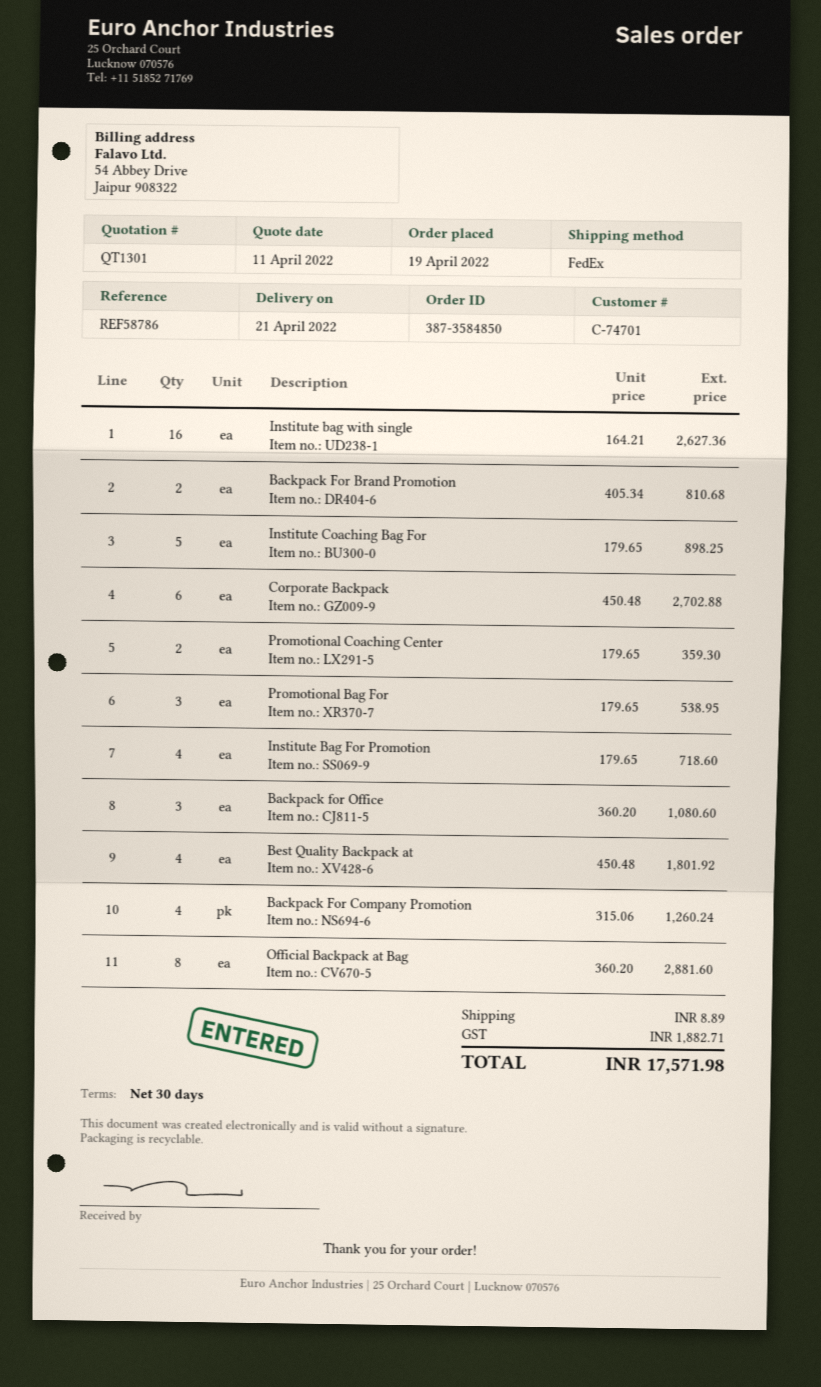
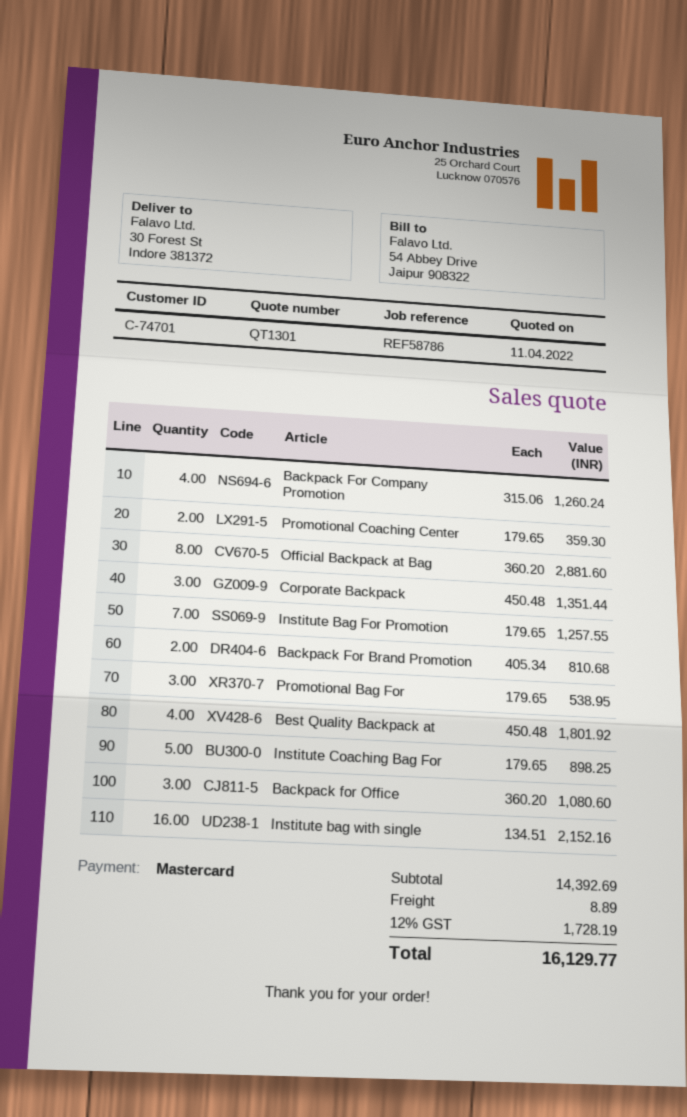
Institute bag with single: 16 x 164.21 = 2627.36 -> 16 x 134.51 = 2152.16
Corporate Backpack: 6 x 450.48 = 2702.88 -> 3 x 450.48 = 1351.44
Institute Bag For Promotion: 4 x 179.65 = 718.60 -> 7 x 179.65 = 1257.55
tax: 1882.71 -> 1728.19
total: 17571.98 -> 16129.77

